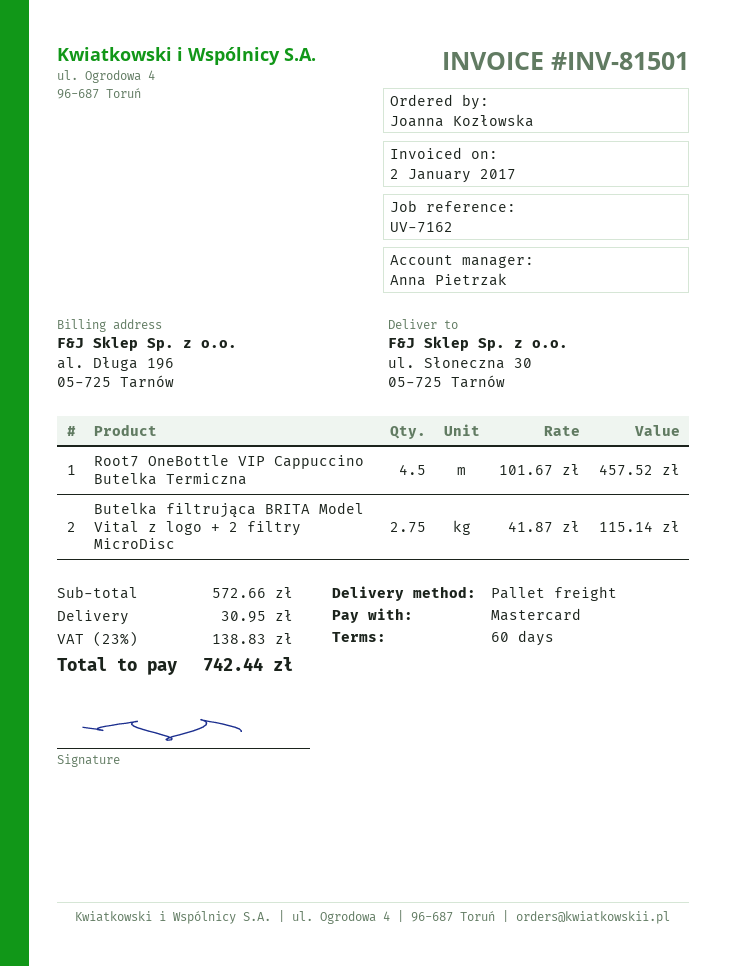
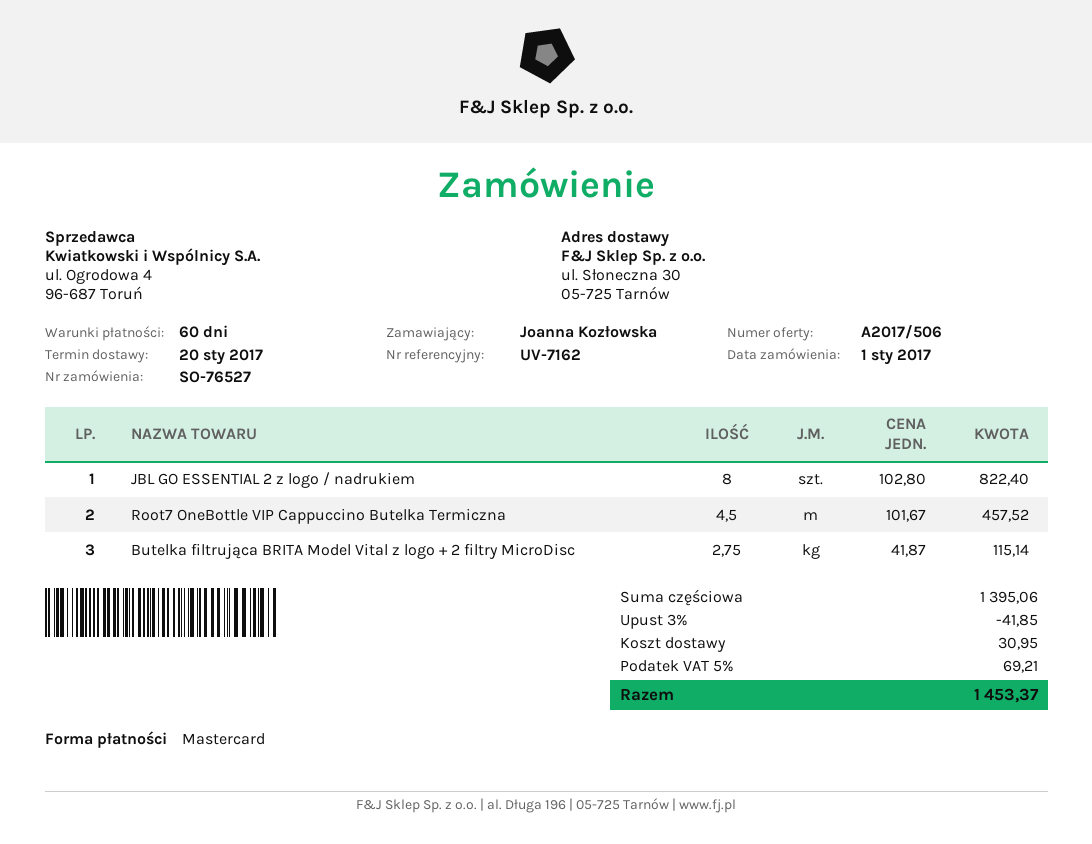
JBL GO ESSENTIAL 2 z logo / nadrukiem: none -> 8 x 102.80 = 822.40
subtotal: 572.66 -> 1395.06
discount: none -> 3% = 41.85
tax: 23% = 138.83 -> 5% = 69.21
total: 742.44 -> 1453.37

